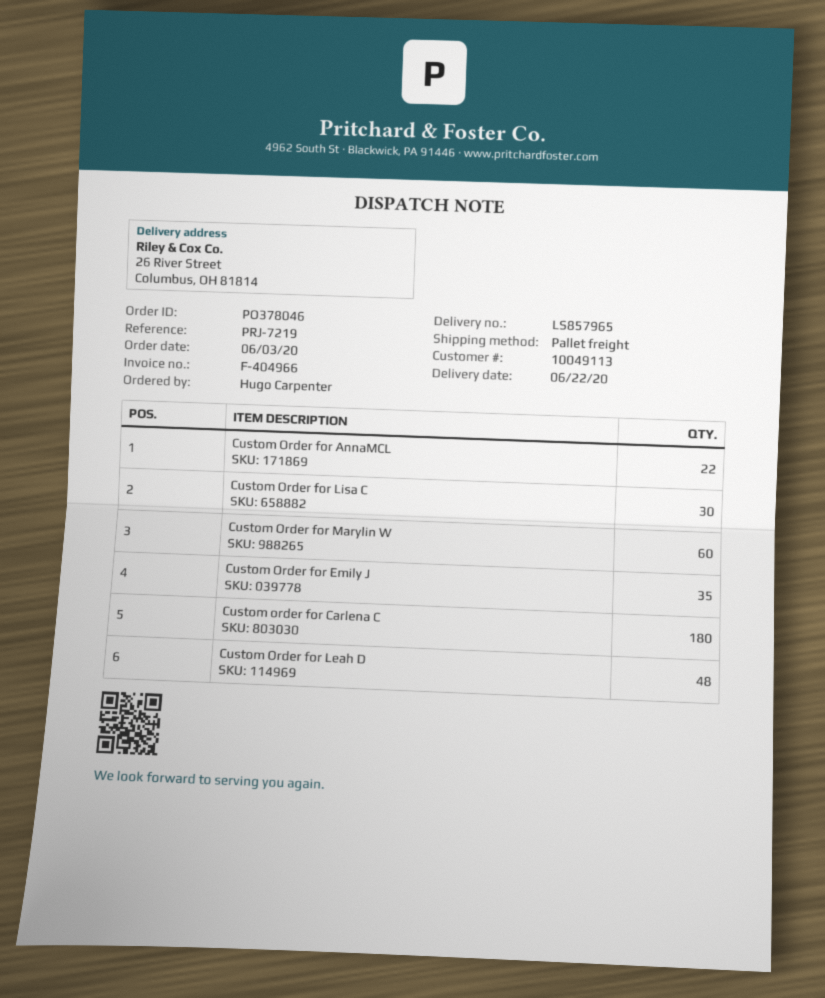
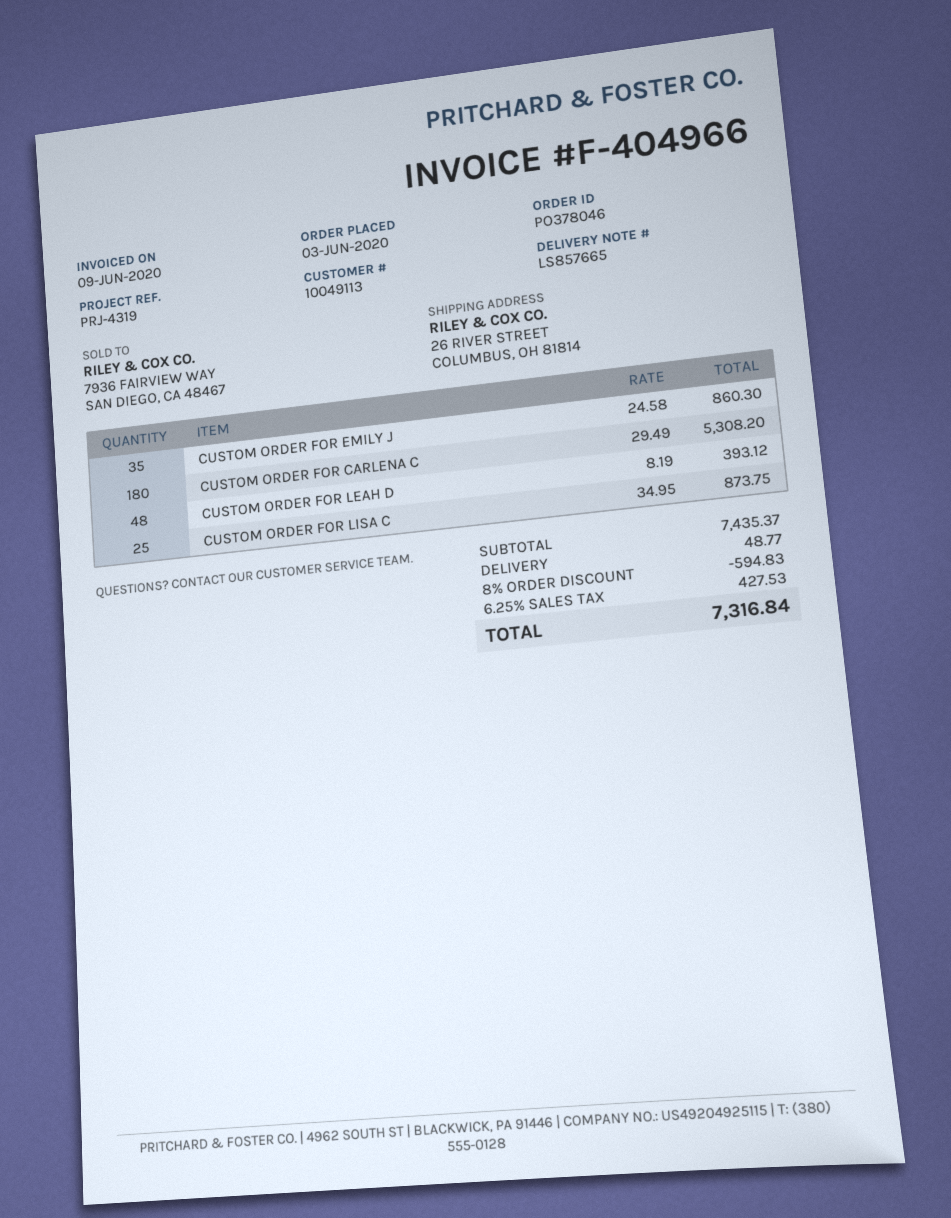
delivery note number: LS857965 -> LS857665
reference: PRJ-7219 -> PRJ-4319
Custom Order for AnnaMCL: 22 -> none
Custom Order for Lisa C: 30 -> 25
Custom Order for Marylin W: 60 -> none

